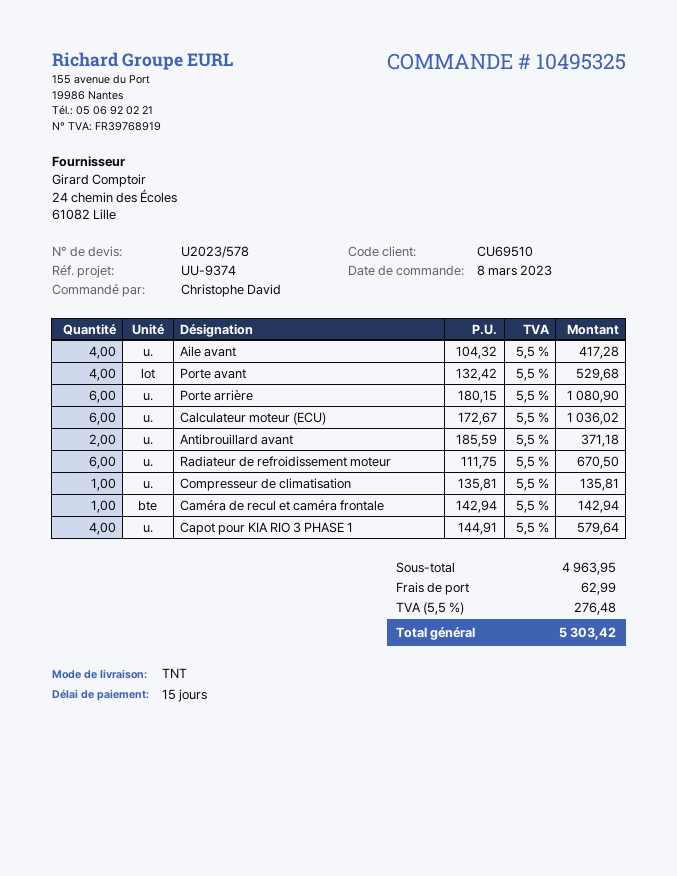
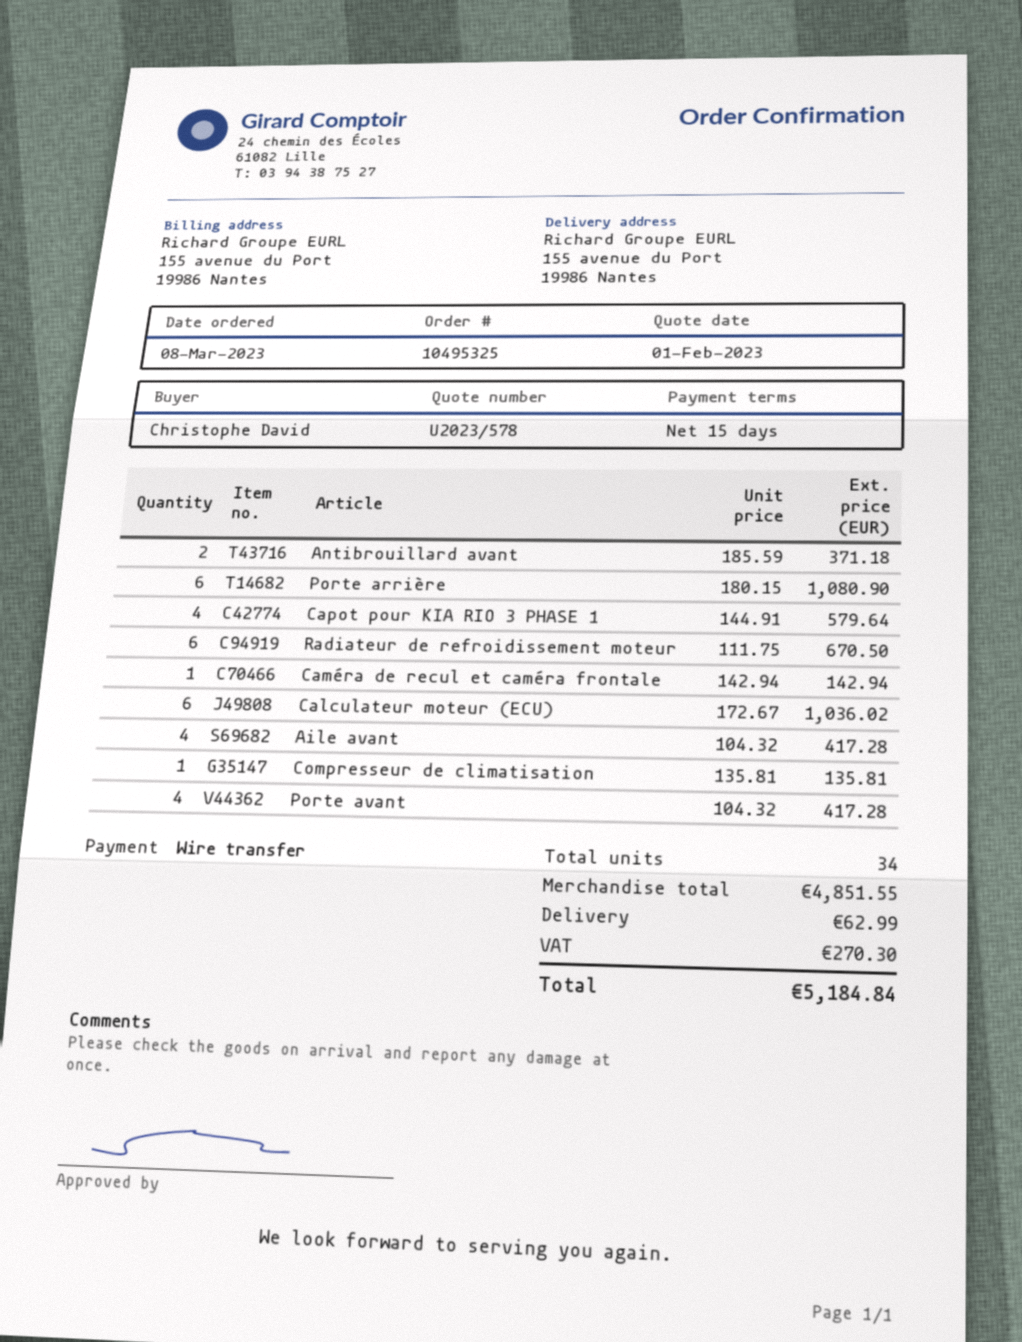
Porte avant: 4 x 132.42 = 529.68 -> 4 x 104.32 = 417.28
subtotal: 4963.95 -> 4851.55
tax: 276.48 -> 270.30
total: 5303.42 -> 5184.84

